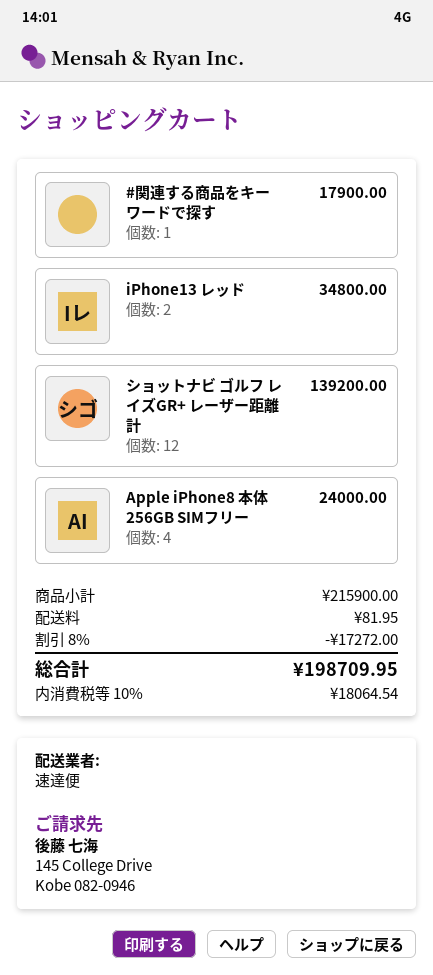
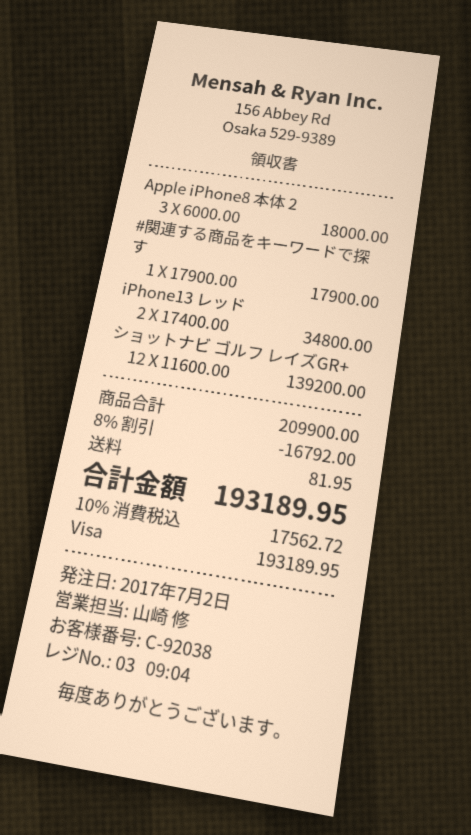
Apple iPhone8 本体 256GB SIMフリー: 4 for 24000.00 -> 3 for 18000.00
subtotal: 215900.00 -> 209900.00
discount: 8% = 17272.00 -> 8% = 16792.00
tax: 10% = 18064.54 -> 10% = 17562.72
total: 198709.95 -> 193189.95

